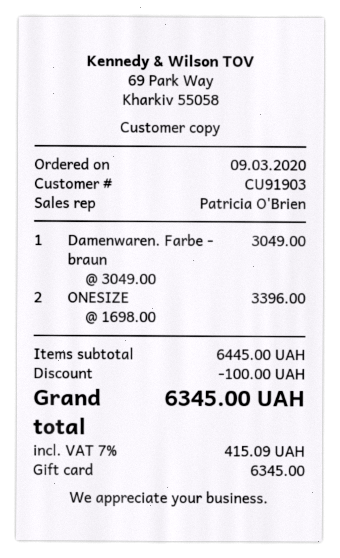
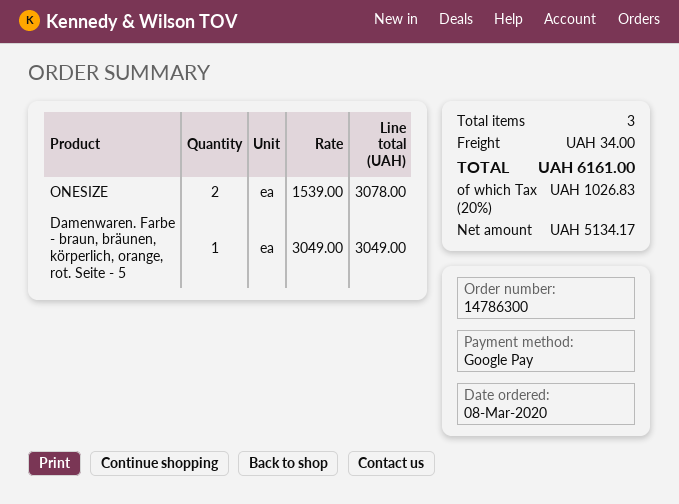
order date: 2020-03-09 -> 2020-03-08
payment method: gift card -> Google Pay
ONESIZE: 2 x 1698.00 = 3396.00 -> 2 x 1539.00 = 3078.00
discount: 100.00 -> none
shipping: none -> 34.00
tax: 7% = 415.09 -> 20% = 1026.83
total: 6345.00 -> 6161.00

